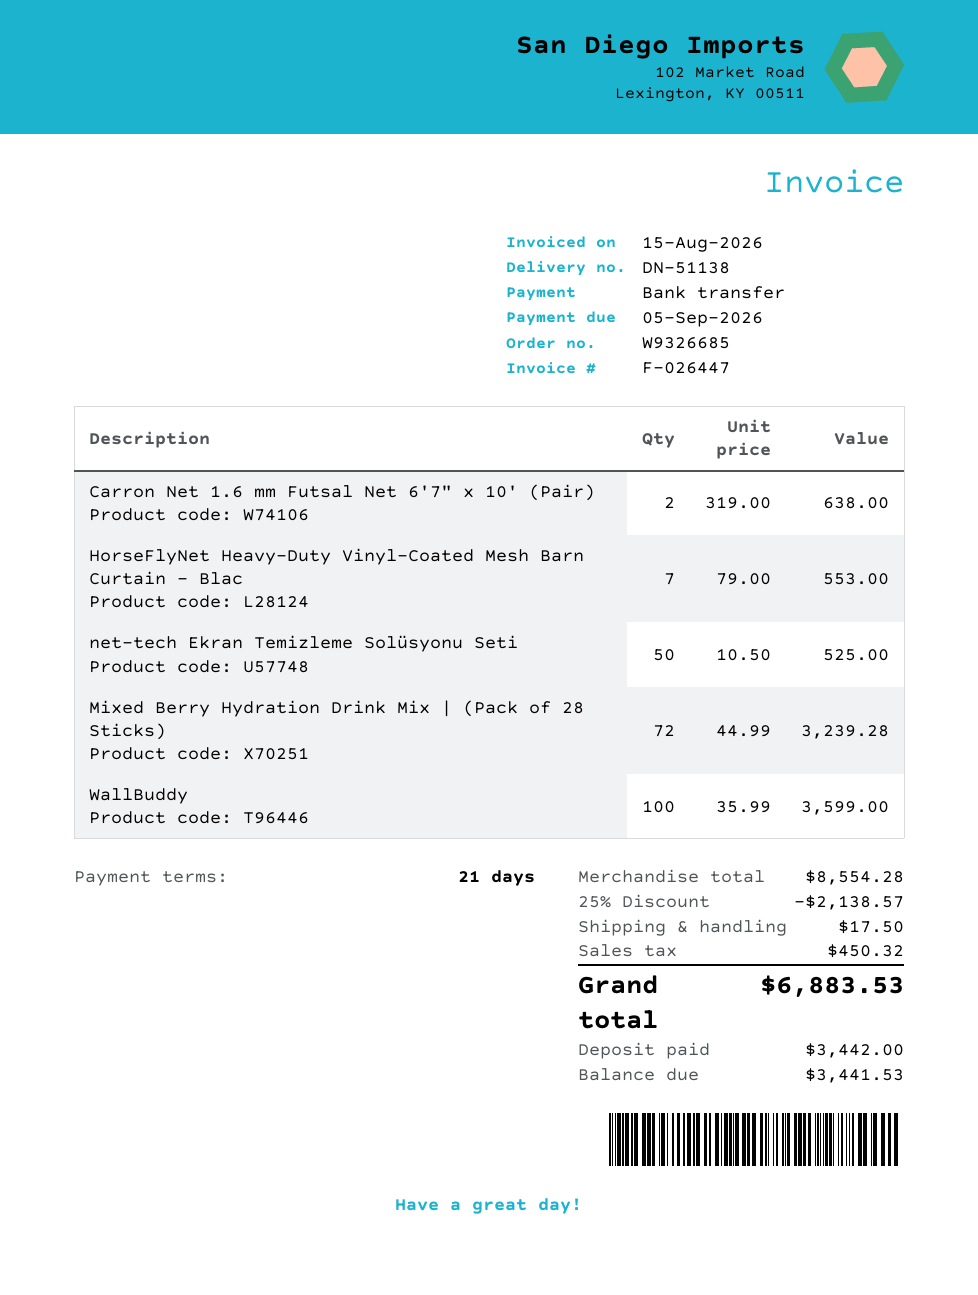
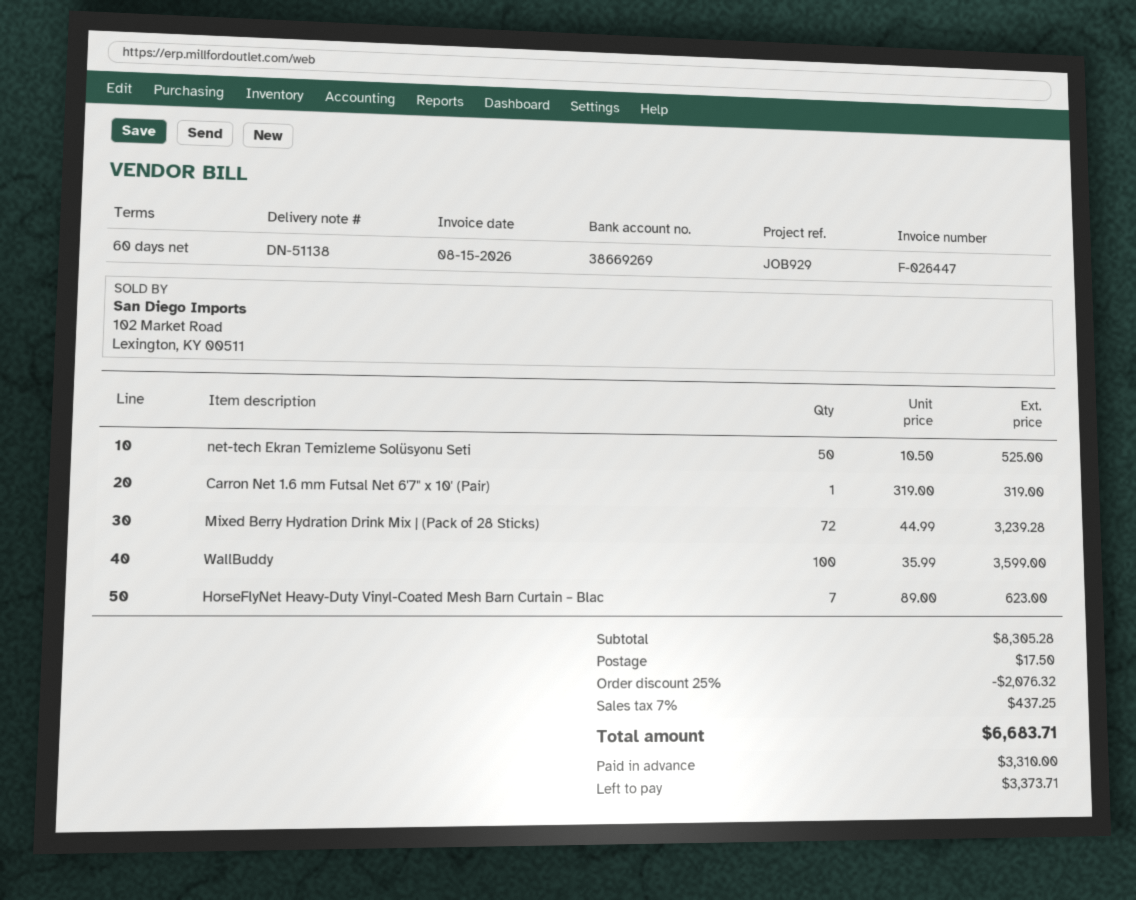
payment terms: 21 days -> 60 days
Carron Net 1.6 mm Futsal Net 6'7" x 10' (Pair): 2 x 319.00 = 638.00 -> 1 x 319.00 = 319.00
HorseFlyNet Heavy-Duty Vinyl-Coated Mesh Barn Curtain – Blac: 7 x 79.00 = 553.00 -> 7 x 89.00 = 623.00
subtotal: 8554.28 -> 8305.28
discount: 25% = 2138.57 -> 25% = 2076.32
tax: 450.32 -> 437.25
total: 6883.53 -> 6683.71
deposit: 3442.00 -> 3310.00
balance: 3441.53 -> 3373.71

